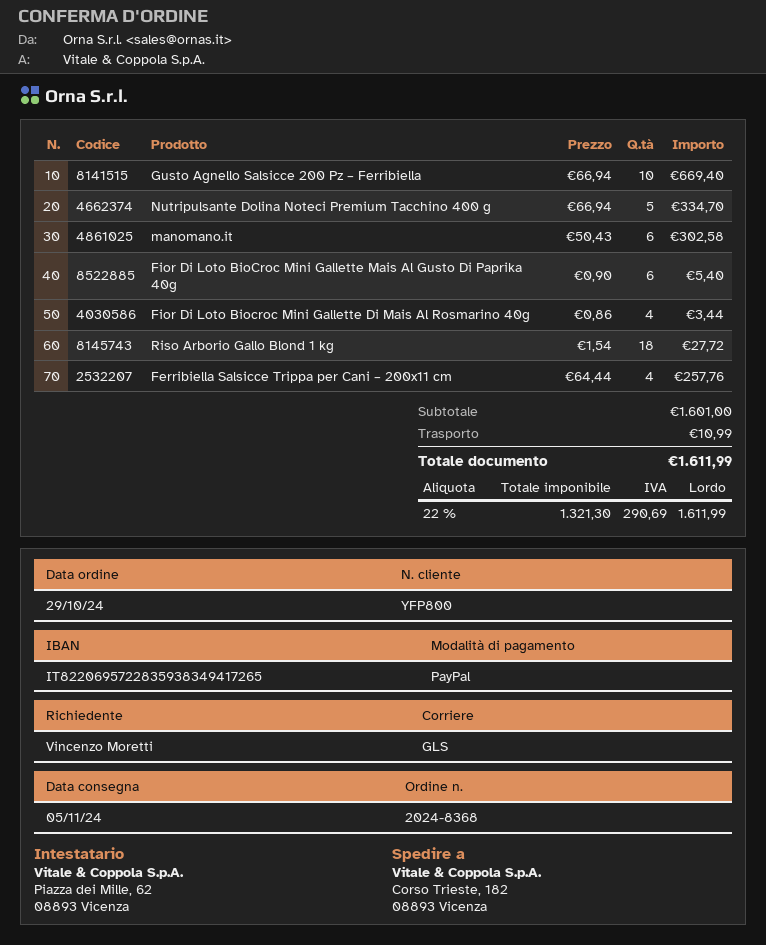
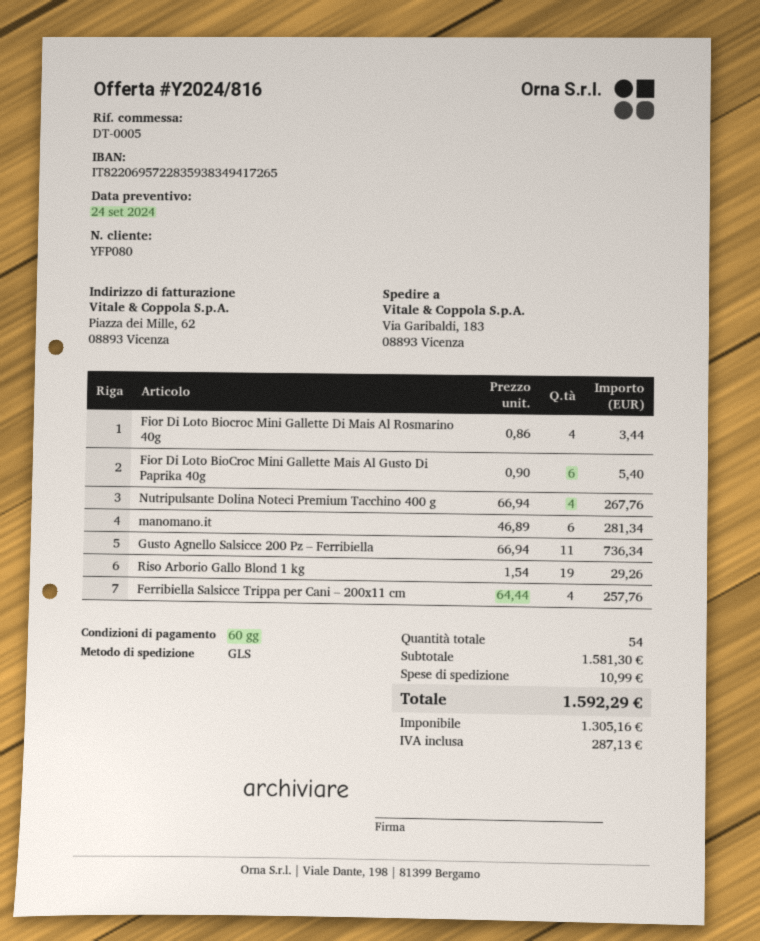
customer number: YFP800 -> YFP080
ship to: Corso Trieste, 182, 08893 Vicenza -> Via Garibaldi, 183, 08893 Vicenza
Gusto Agnello Salsicce 200 Pz – Ferribiella: 10 x 66.94 = 669.40 -> 11 x 66.94 = 736.34
Nutripulsante Dolina Noteci Premium Tacchino 400 g: 5 x 66.94 = 334.70 -> 4 x 66.94 = 267.76
manomano.it: 6 x 50.43 = 302.58 -> 6 x 46.89 = 281.34
Riso Arborio Gallo Blond 1 kg: 18 x 1.54 = 27.72 -> 19 x 1.54 = 29.26
subtotal: 1601.00 -> 1581.30
net: 1321.30 -> 1305.16
tax: 290.69 -> 287.13
total: 1611.99 -> 1592.29

